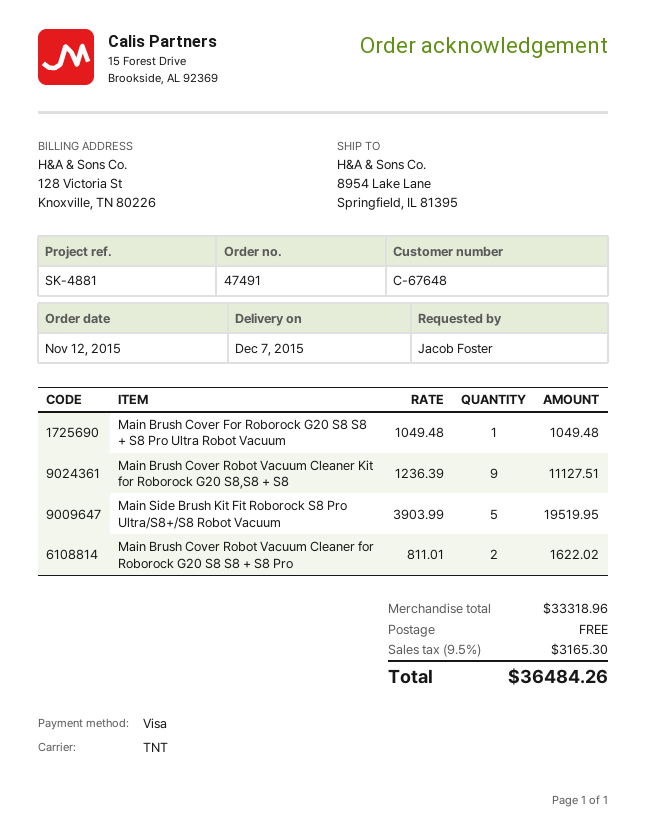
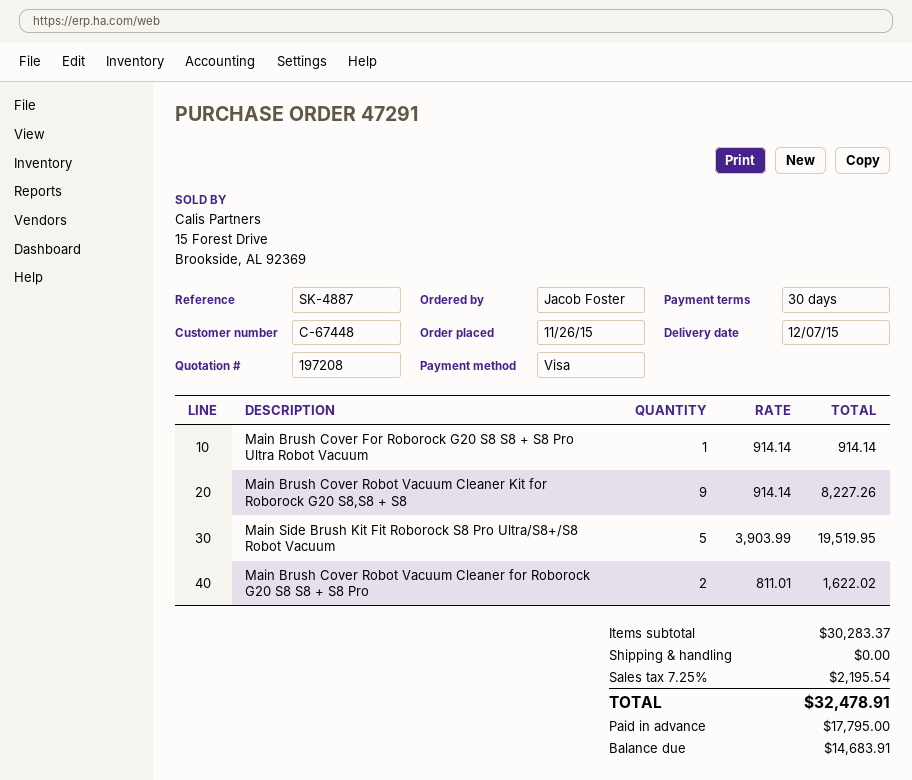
order number: 47491 -> 47291
order date: 2015-11-12 -> 2015-11-26
customer number: C-67648 -> C-67448
reference: SK-4881 -> SK-4887
Main Brush Cover For Roborock G20 S8 S8 + S8 Pro Ultra Robot Vacuum: 1 x 1049.48 = 1049.48 -> 1 x 914.14 = 914.14
Main Brush Cover Robot Vacuum Cleaner Kit for Roborock G20 S8,S8 + S8: 9 x 1236.39 = 11127.51 -> 9 x 914.14 = 8227.26
subtotal: 33318.96 -> 30283.37
tax: 9.5% = 3165.30 -> 7.25% = 2195.54
total: 36484.26 -> 32478.91

